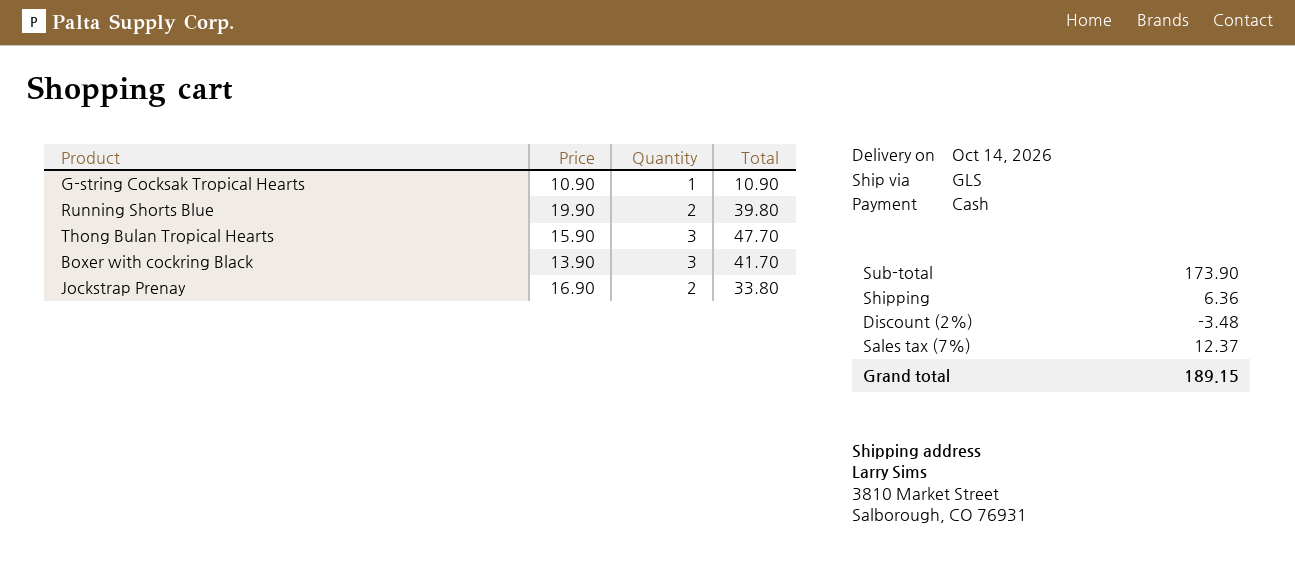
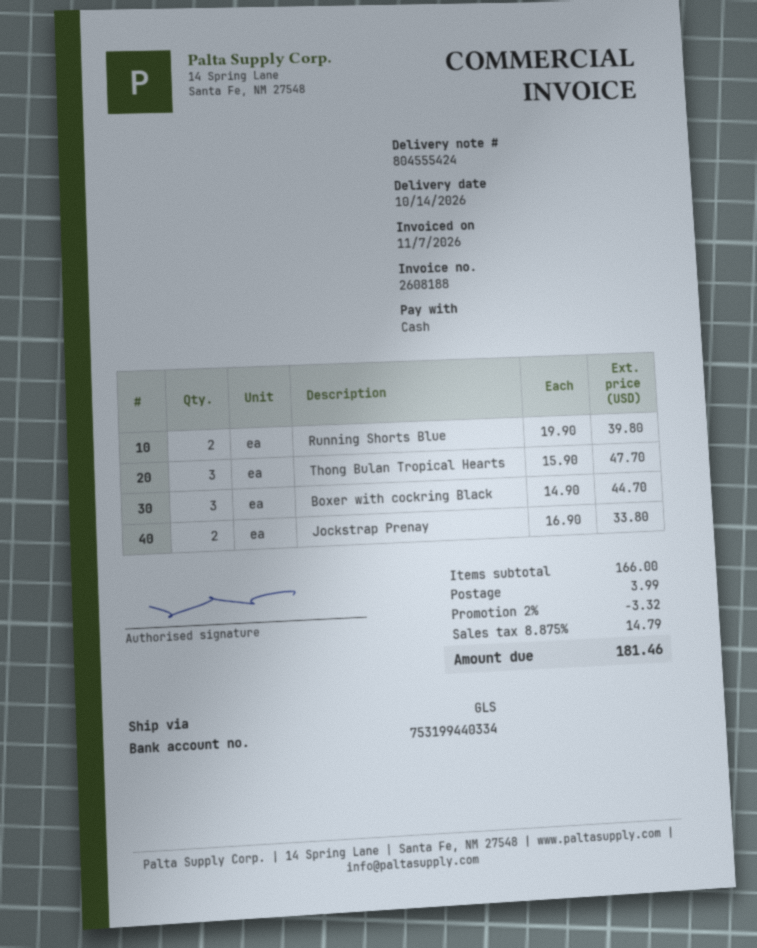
G-string Cocksak Tropical Hearts: 1 x 10.90 = 10.90 -> none
Boxer with cockring Black: 3 x 13.90 = 41.70 -> 3 x 14.90 = 44.70
subtotal: 173.90 -> 166.00
discount: 2% = 3.48 -> 2% = 3.32
shipping: 6.36 -> 3.99
tax: 7% = 12.37 -> 8.875% = 14.79
total: 189.15 -> 181.46

